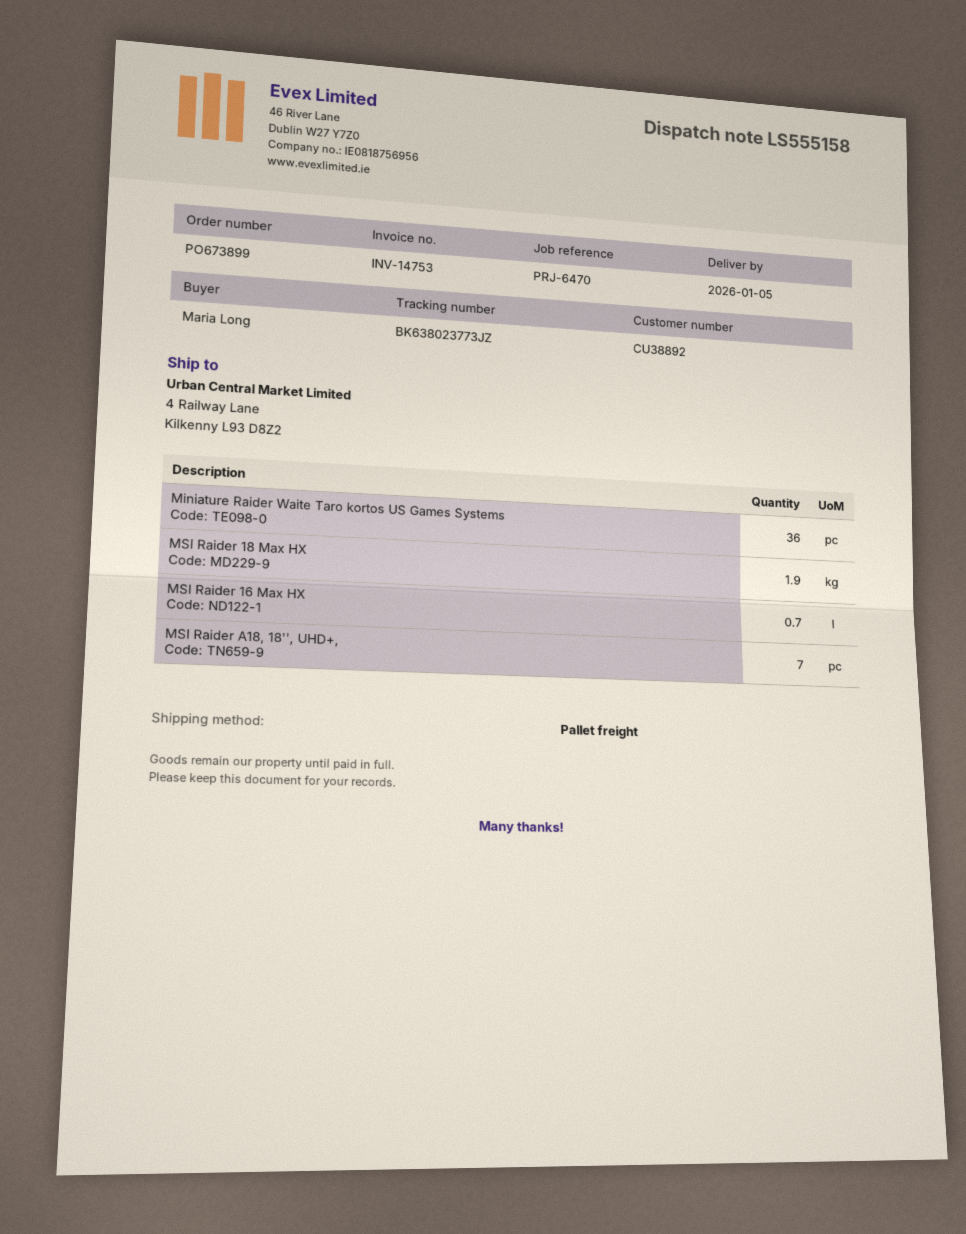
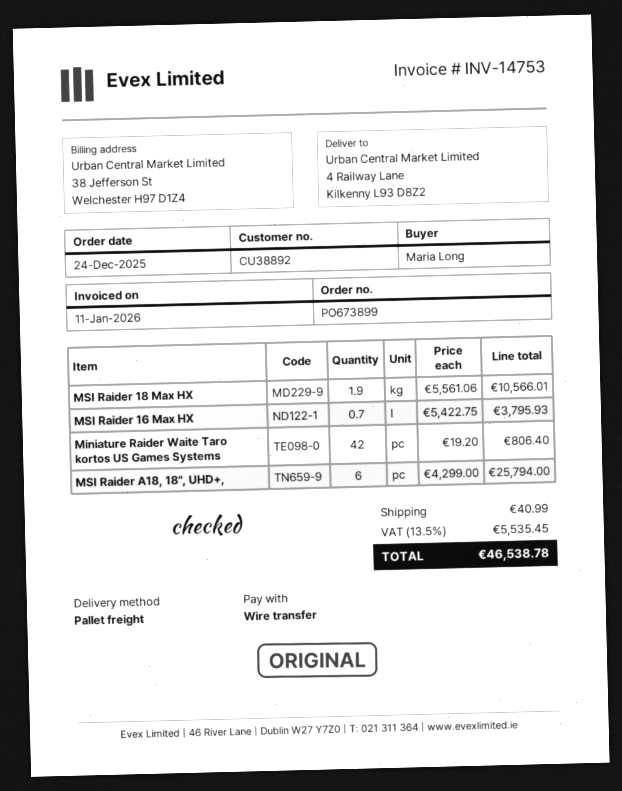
Miniature Raider Waite Taro kortos US Games Systems: 36 -> 42
MSI Raider A18, 18'', UHD+,: 7 -> 6

